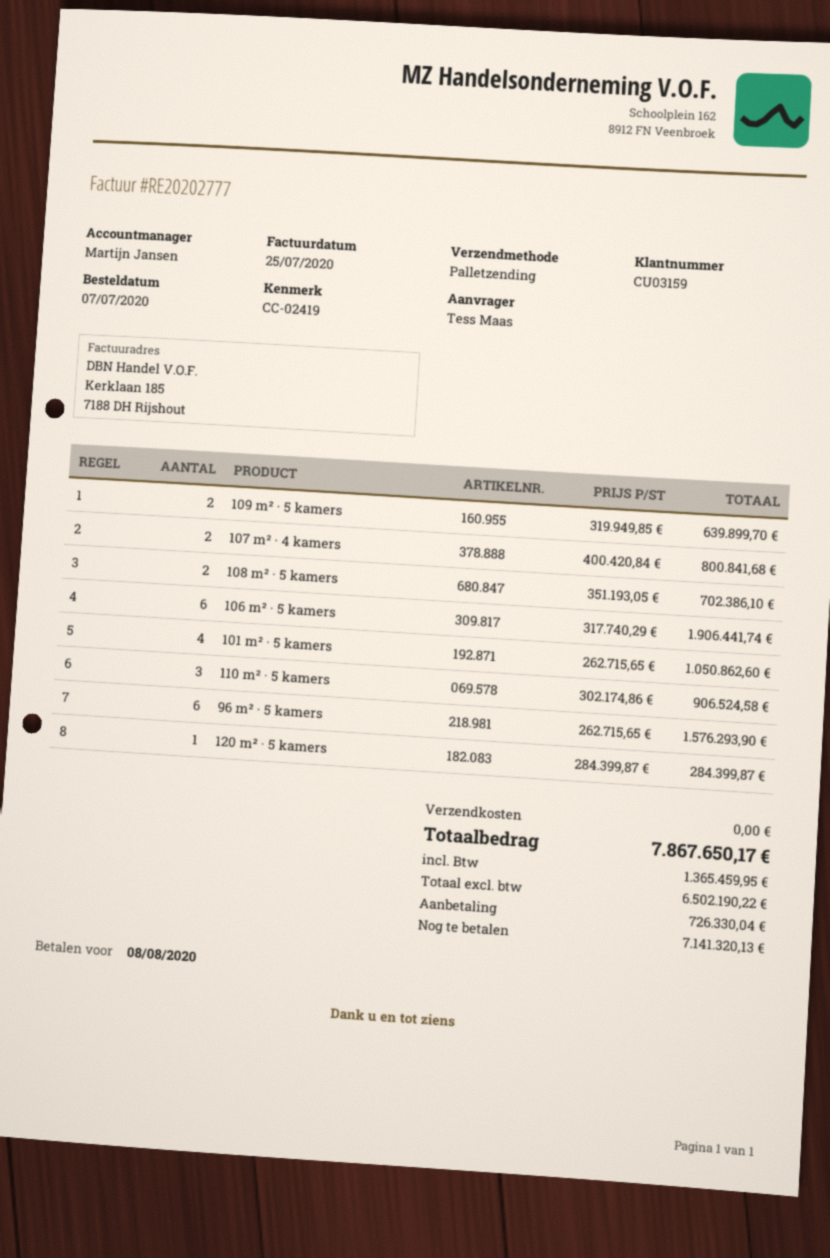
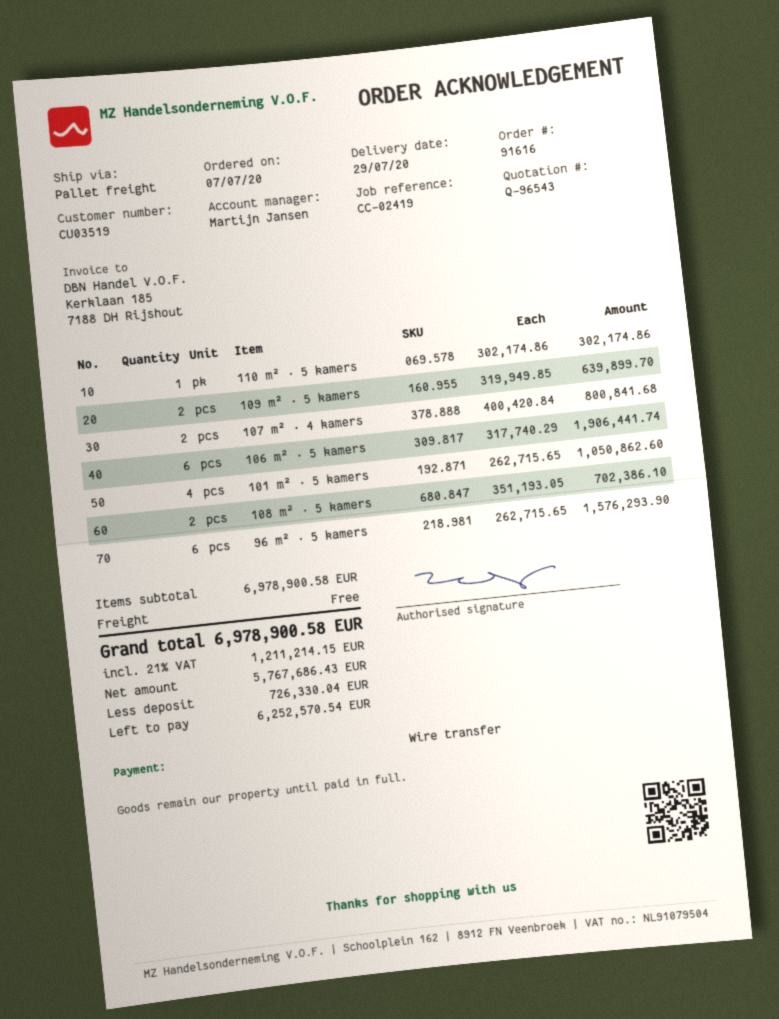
customer number: CU03159 -> CU03519
110 m² · 5 kamers: 3 x 302174.86 = 906524.58 -> 1 x 302174.86 = 302174.86
120 m² · 5 kamers: 1 x 284399.87 = 284399.87 -> none
net: 6502190.22 -> 5767686.43
tax: 1365459.95 -> 1211214.15
total: 7867650.17 -> 6978900.58
balance: 7141320.13 -> 6252570.54

